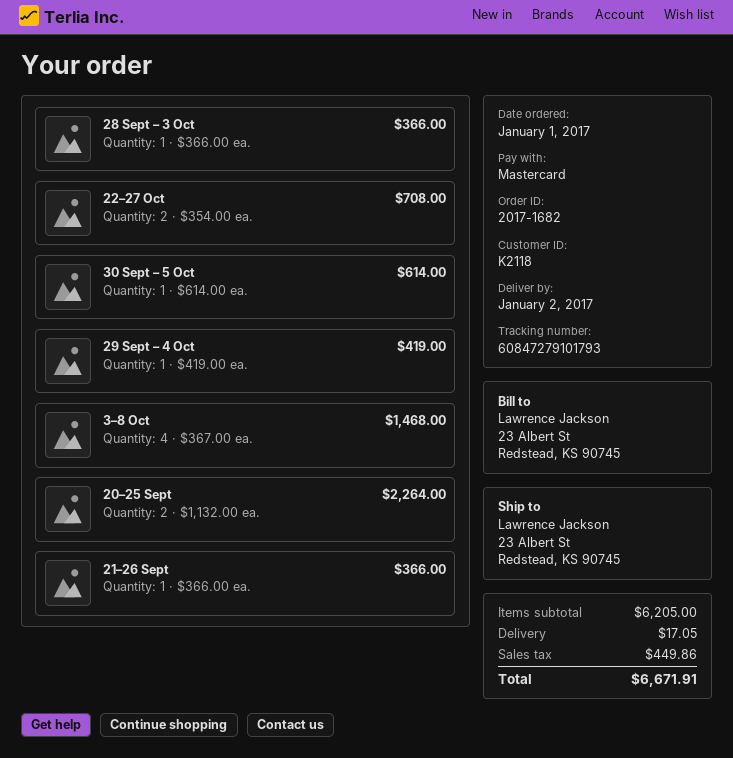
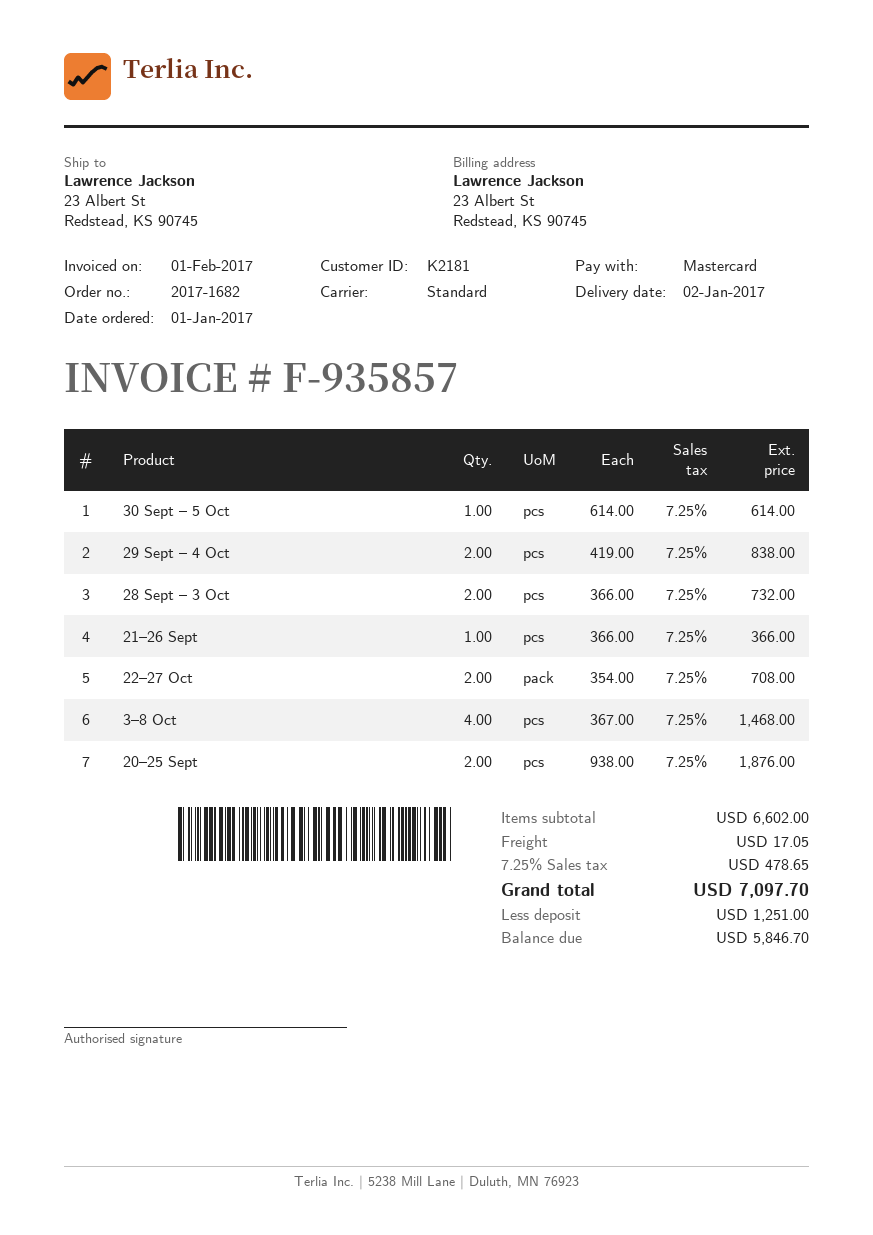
customer number: K2118 -> K2181
28 Sept – 3 Oct: 1 x 366.00 = 366.00 -> 2 x 366.00 = 732.00
29 Sept – 4 Oct: 1 x 419.00 = 419.00 -> 2 x 419.00 = 838.00
20–25 Sept: 2 x 1132.00 = 2264.00 -> 2 x 938.00 = 1876.00
subtotal: 6205.00 -> 6602.00
tax: 449.86 -> 478.65
total: 6671.91 -> 7097.70

